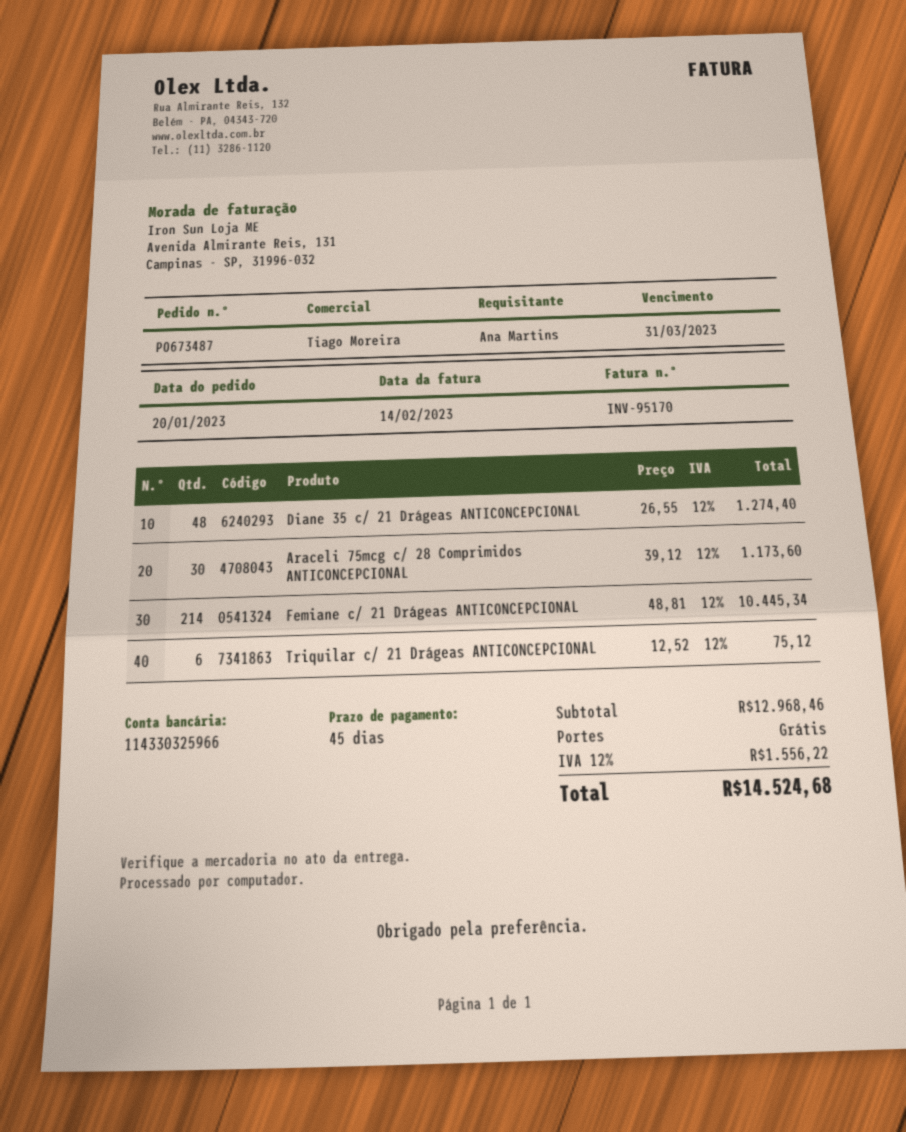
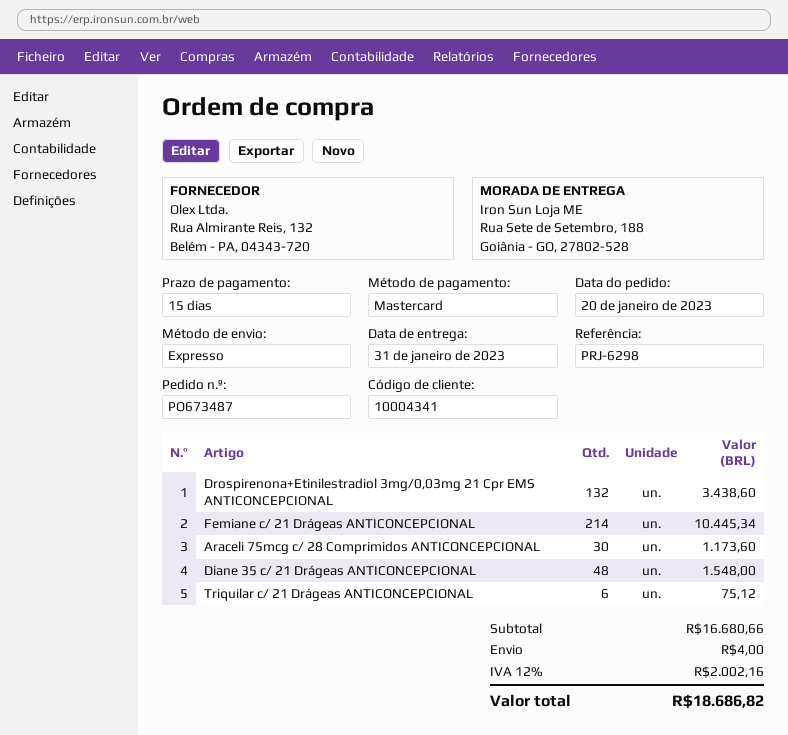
payment terms: 45 days -> 15 days
Diane 35 c/ 21 Drágeas ANTICONCEPCIONAL: 48 for 1274.40 -> 48 for 1548.00
Drospirenona+Etinilestradiol 3mg/0,03mg 21 Cpr EMS ANTICONCEPCIONAL: none -> 132 for 3438.60
subtotal: 12968.46 -> 16680.66
shipping: 0.00 -> 4.00
tax: 12% = 1556.22 -> 12% = 2002.16
total: 14524.68 -> 18686.82

